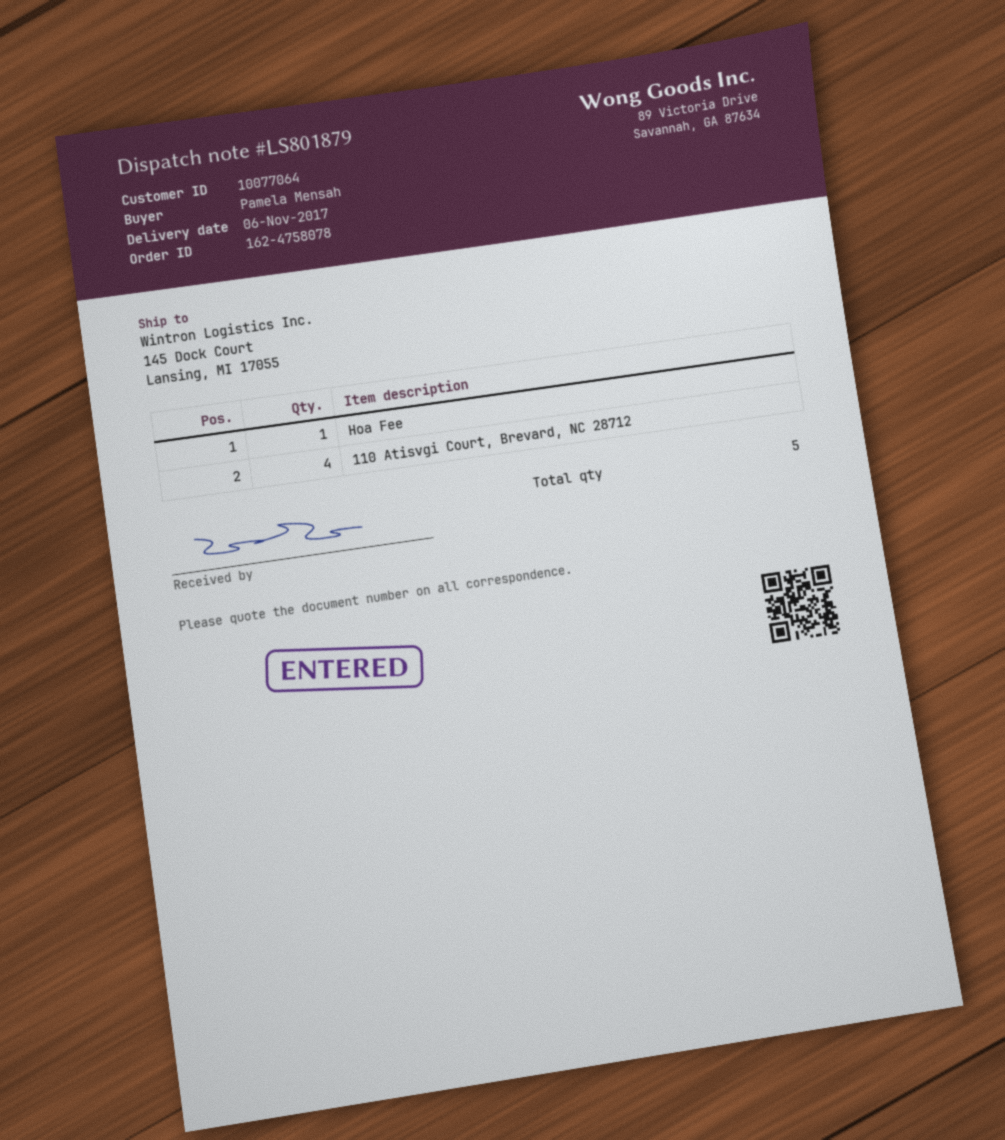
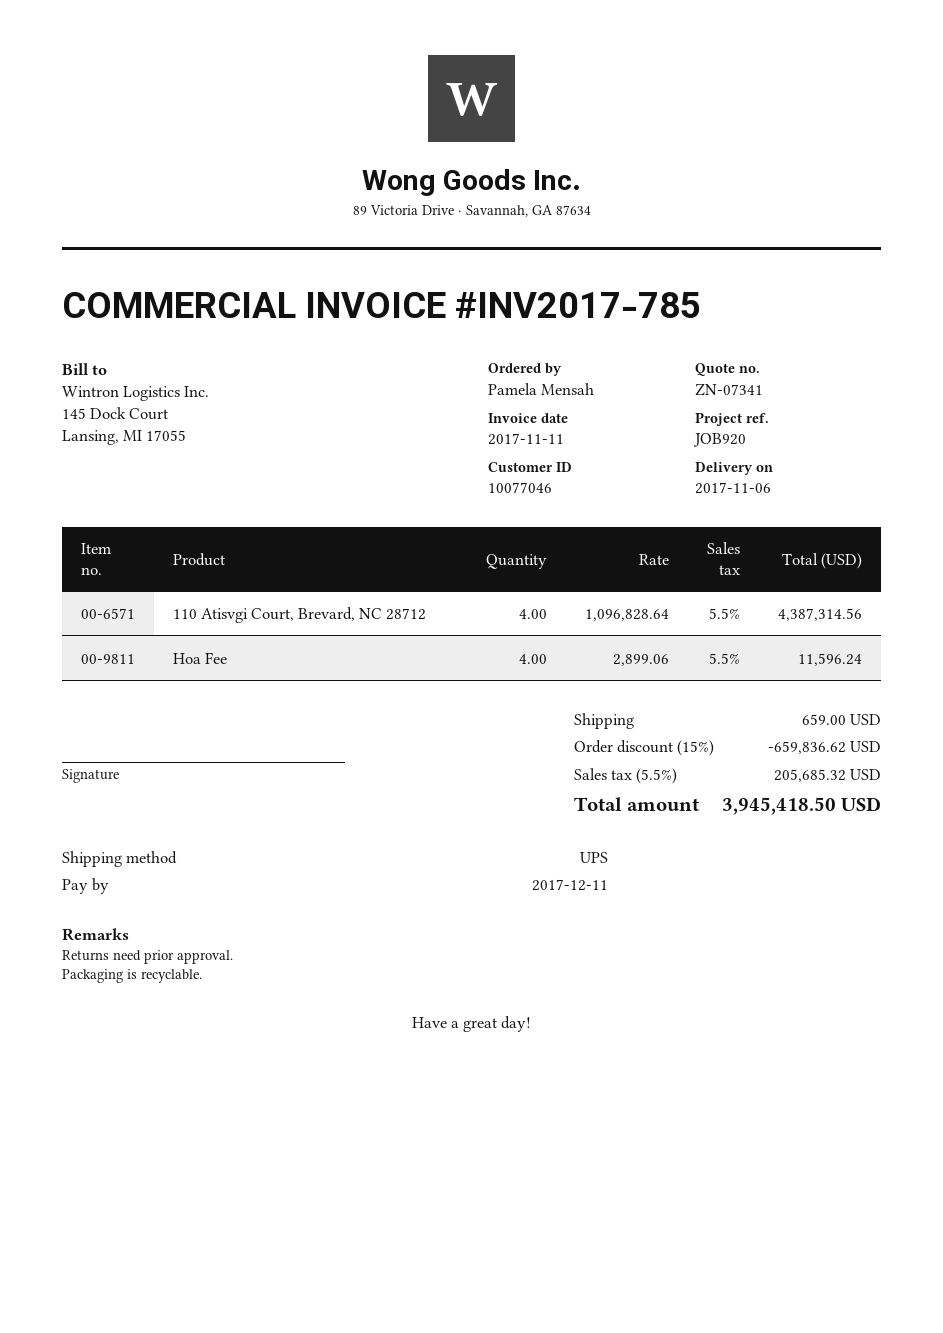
customer number: 10077064 -> 10077046
Hoa Fee: 1 -> 4

